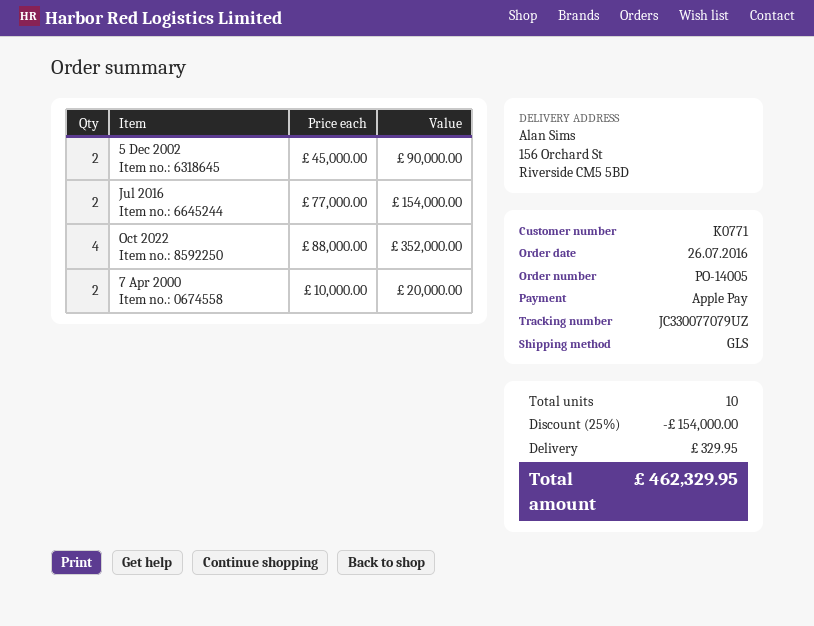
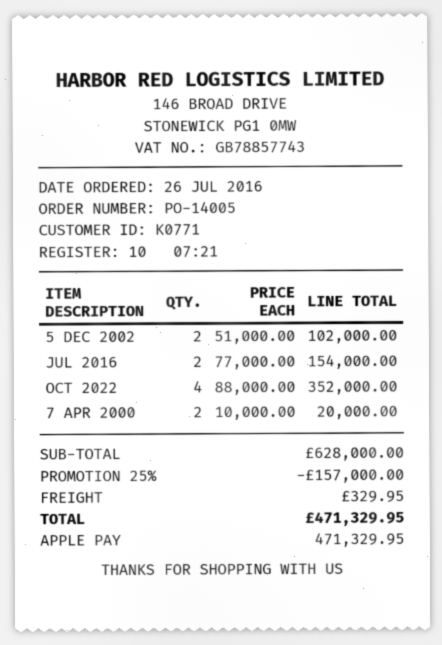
5 Dec 2002: 2 x 45000.00 = 90000.00 -> 2 x 51000.00 = 102000.00
discount: 25% = 154000.00 -> 25% = 157000.00
total: 462329.95 -> 471329.95

